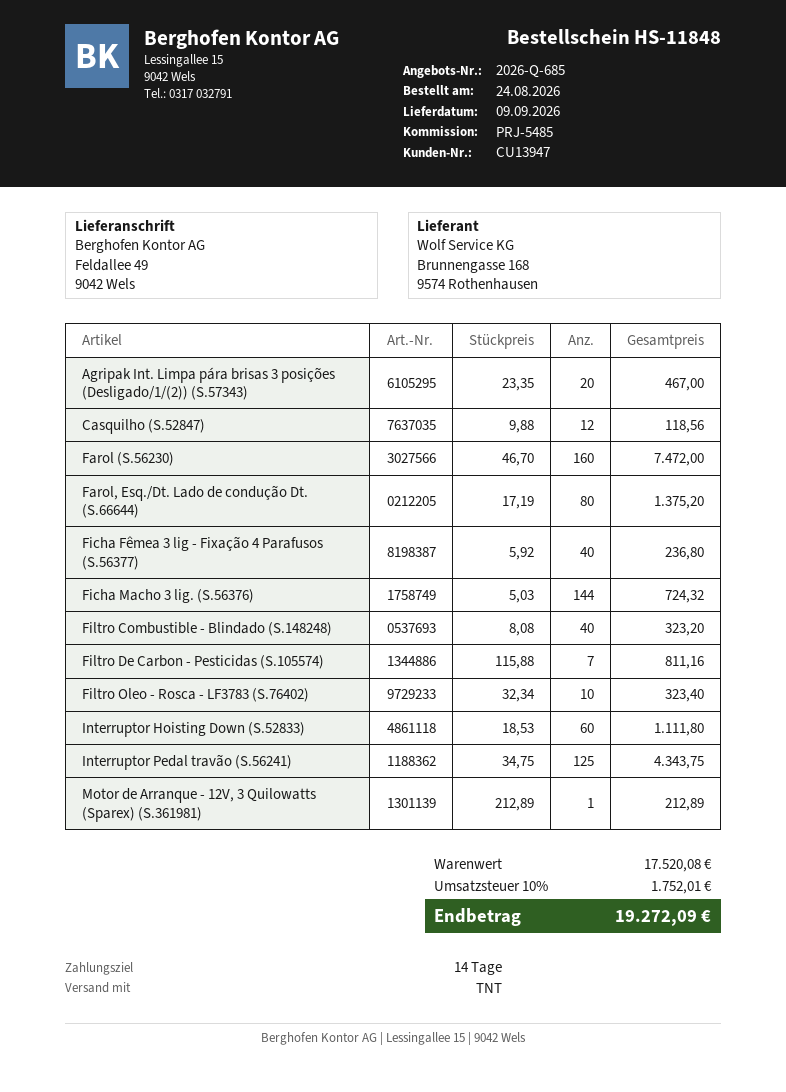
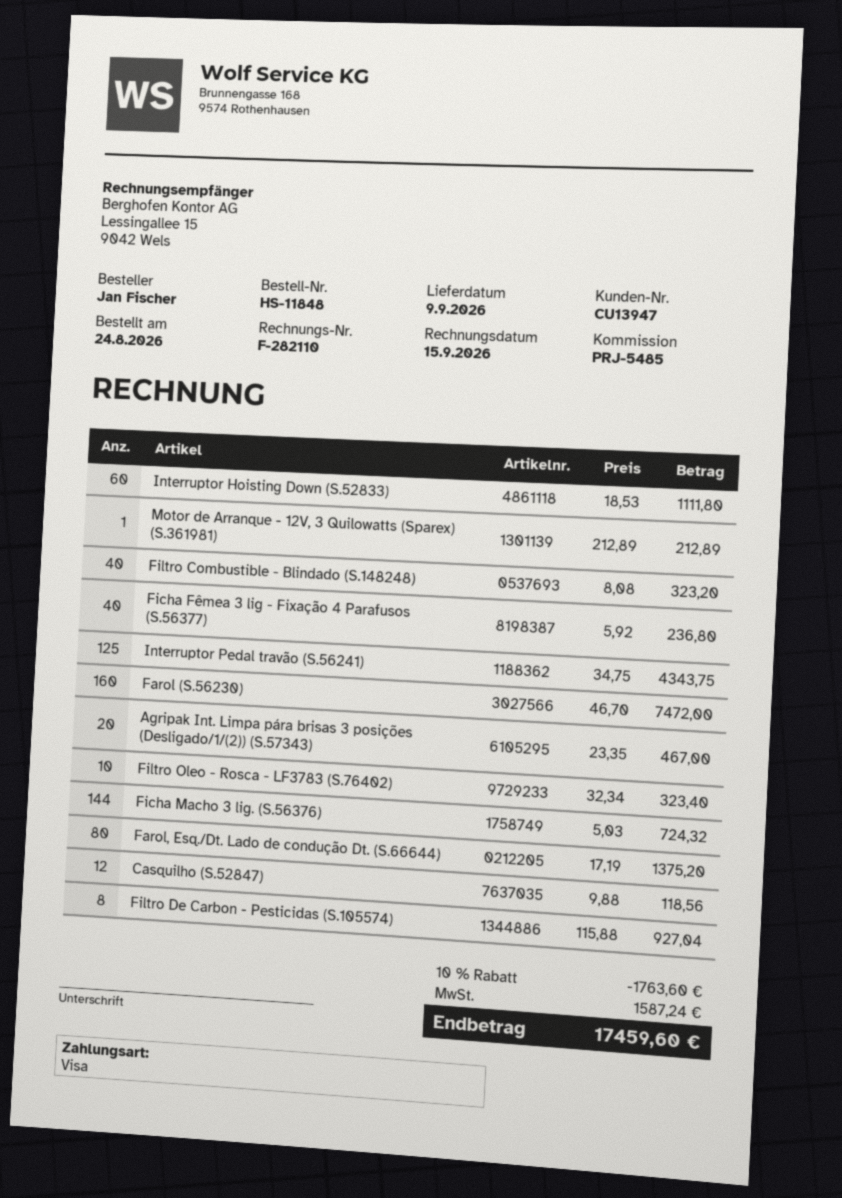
Filtro De Carbon - Pesticidas (S.105574): 7 x 115.88 = 811.16 -> 8 x 115.88 = 927.04
discount: none -> 10% = 1763.60
tax: 1752.01 -> 1587.24
total: 19272.09 -> 17459.60

